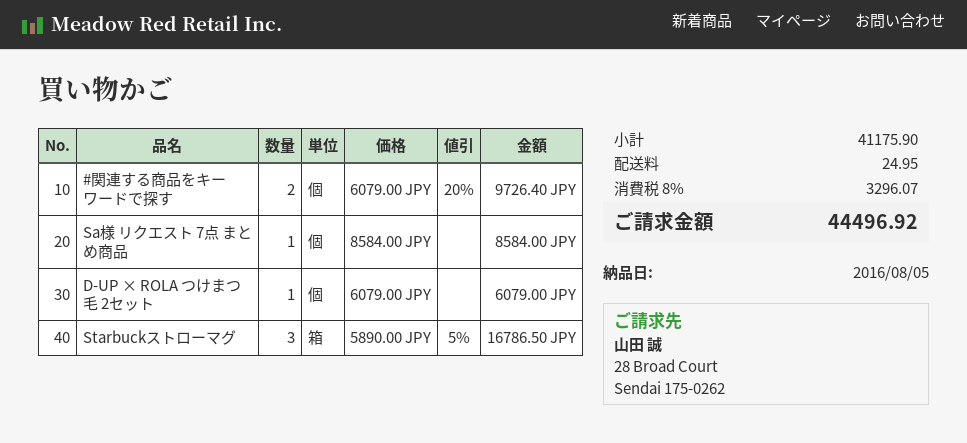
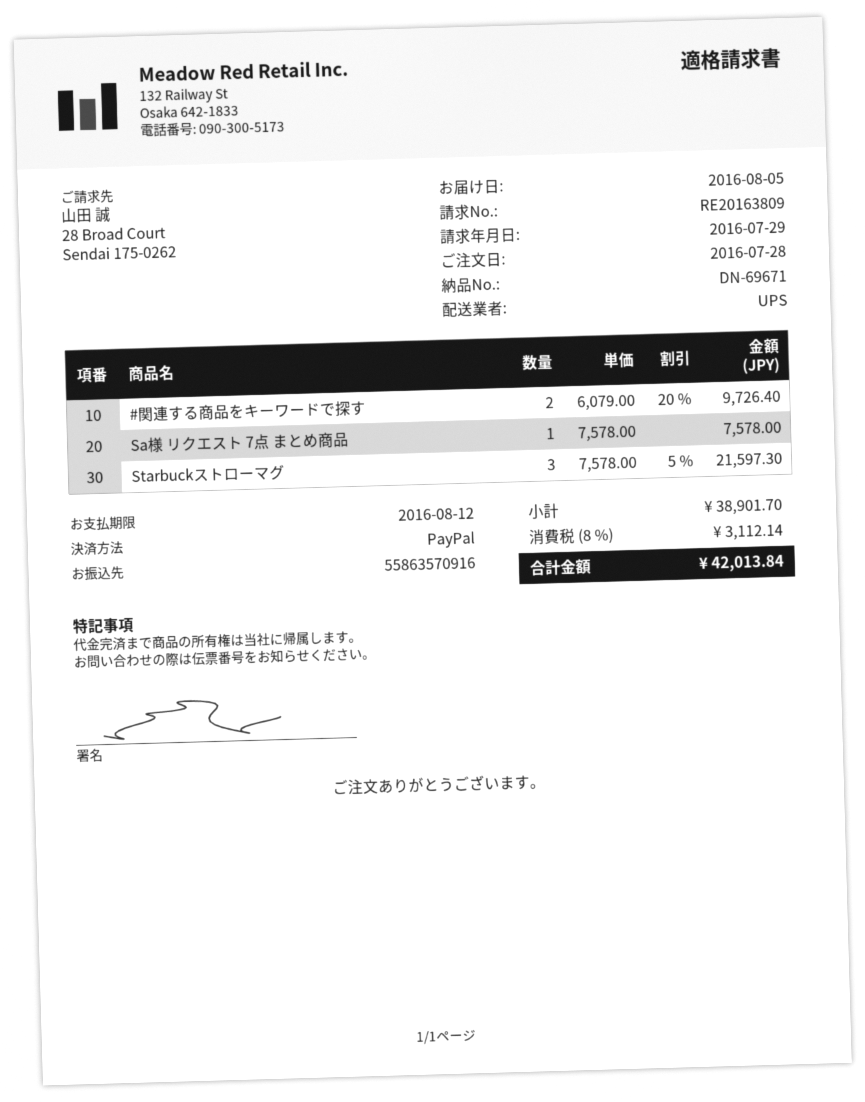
Sa様 リクエスト 7点 まとめ商品: 1 x 8584.00 = 8584.00 -> 1 x 7578.00 = 7578.00
D-UP × ROLA つけまつ毛 2セット: 1 x 6079.00 = 6079.00 -> none
Starbuckストローマグ: 3 x 5890.00 - 5% = 16786.50 -> 3 x 7578.00 - 5% = 21597.30
subtotal: 41175.90 -> 38901.70
shipping: 24.95 -> none
tax: 8% = 3296.07 -> 8% = 3112.14
total: 44496.92 -> 42013.84

